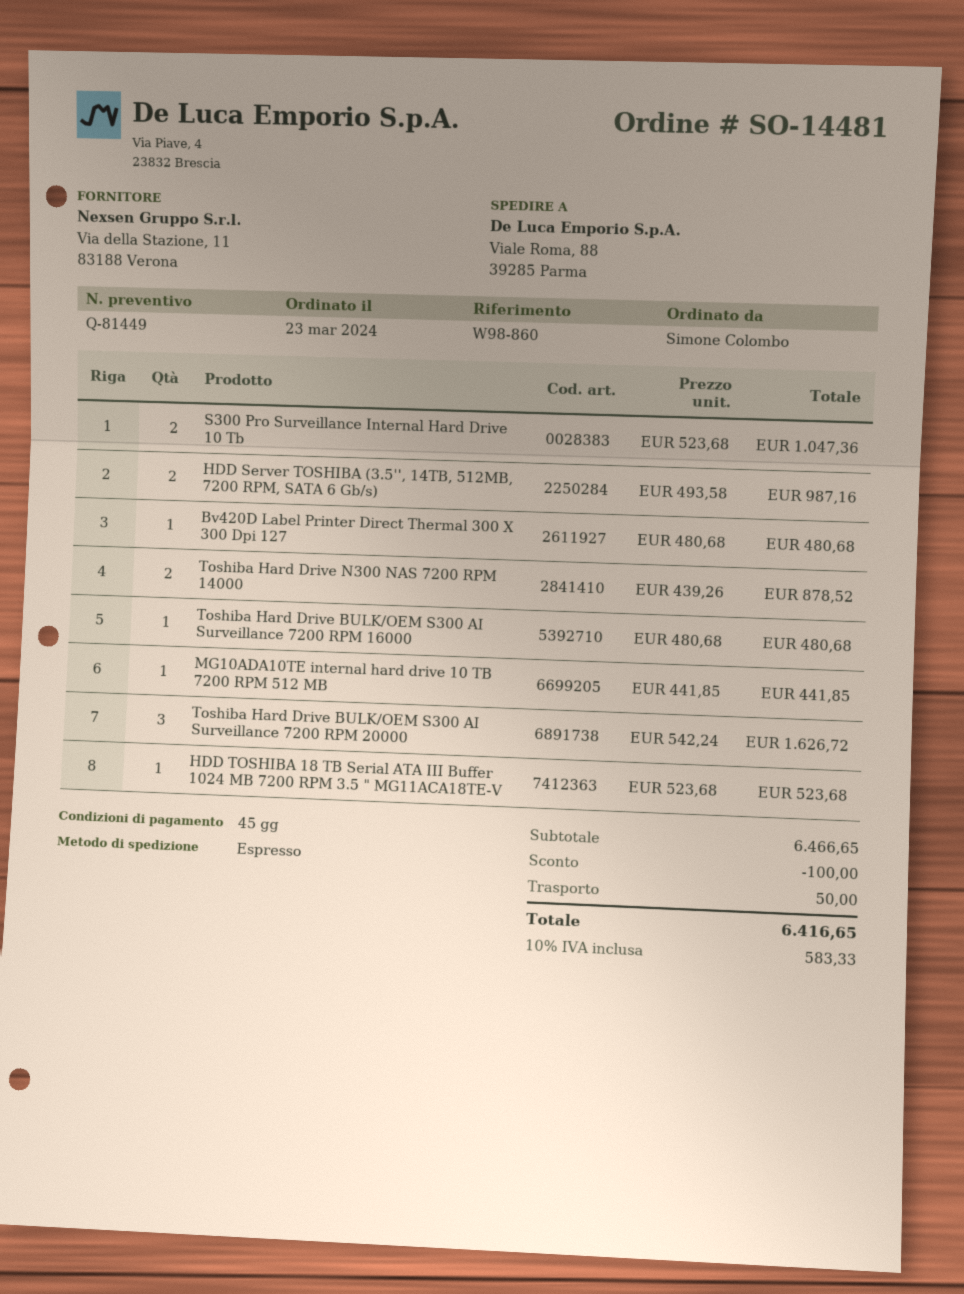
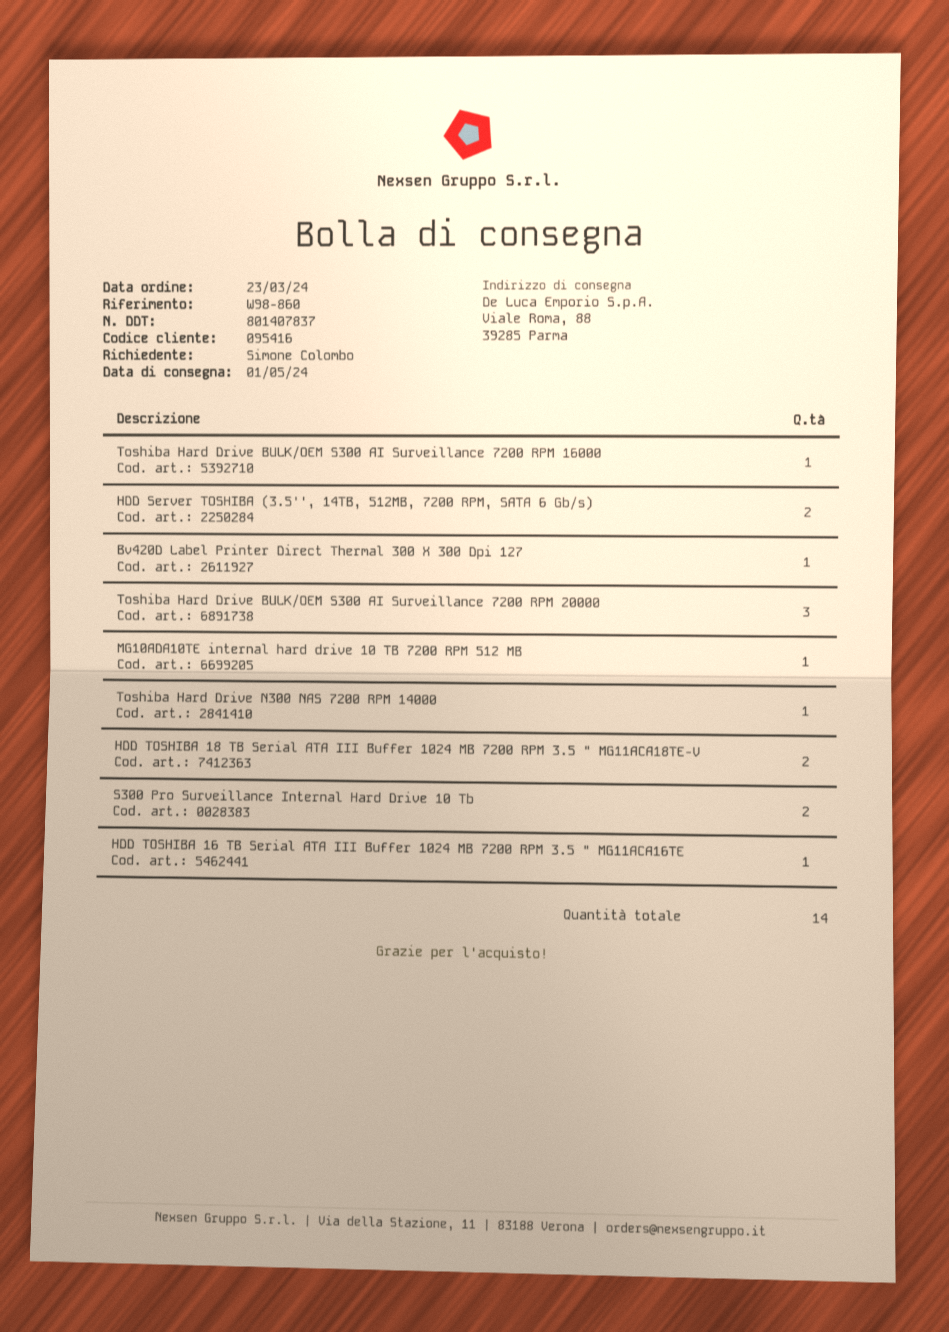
Toshiba Hard Drive N300 NAS 7200 RPM 14000: 2 -> 1
HDD TOSHIBA 18 TB Serial ATA III Buffer 1024 MB 7200 RPM 3.5 " MG11ACA18TE-V: 1 -> 2
HDD TOSHIBA 16 TB Serial ATA III Buffer 1024 MB 7200 RPM 3.5 " MG11ACA16TE: none -> 1

